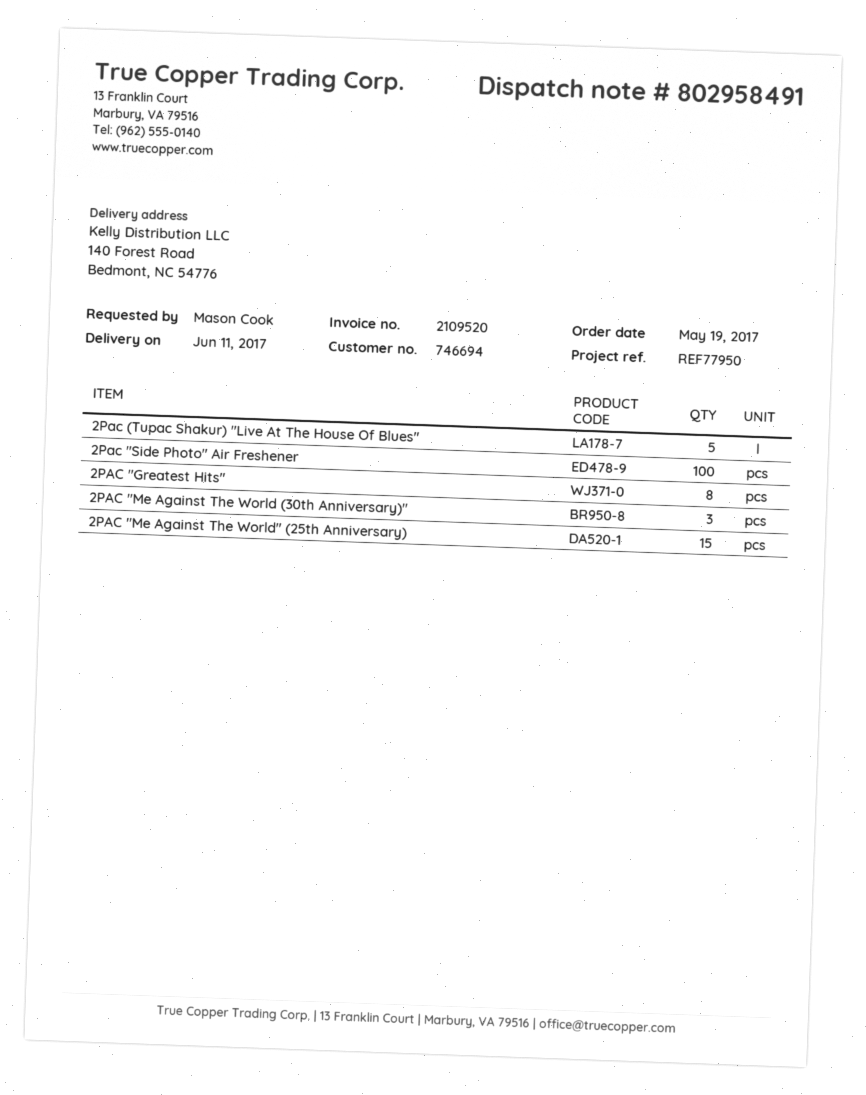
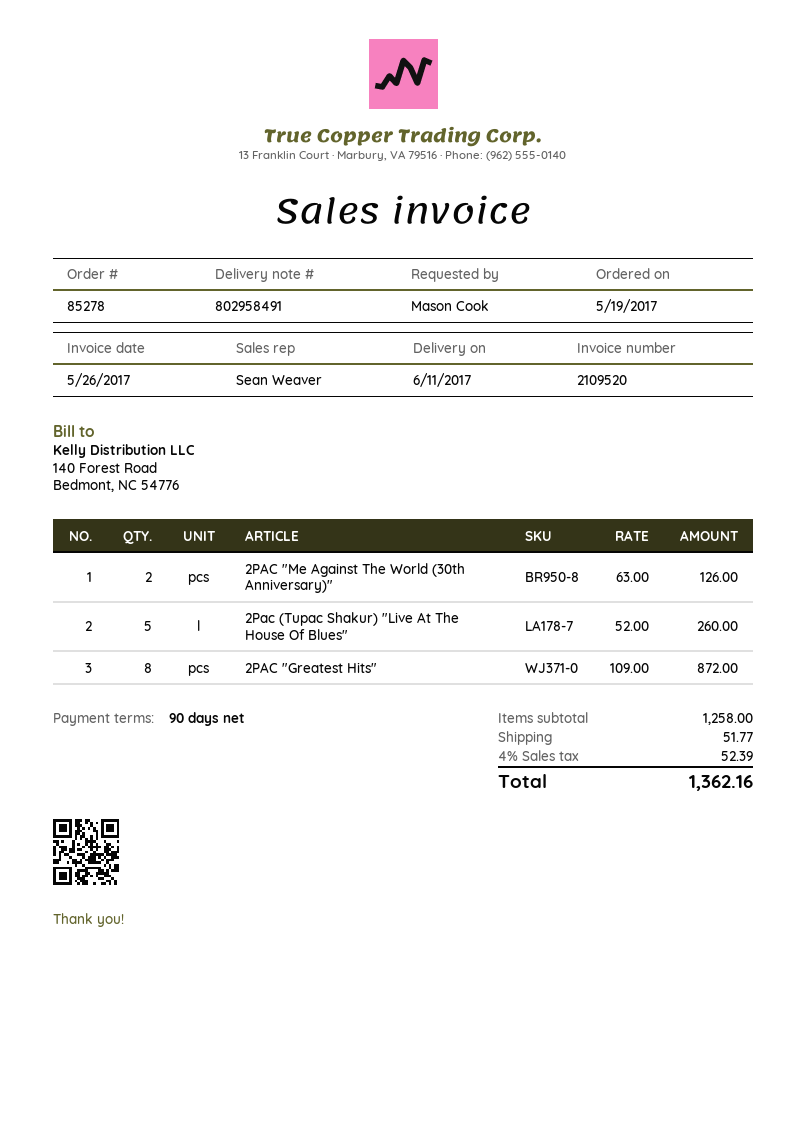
2Pac "Side Photo" Air Freshener: 100 -> none
2PAC "Me Against The World (30th Anniversary)": 3 -> 2
2PAC "Me Against The World" (25th Anniversary): 15 -> none

